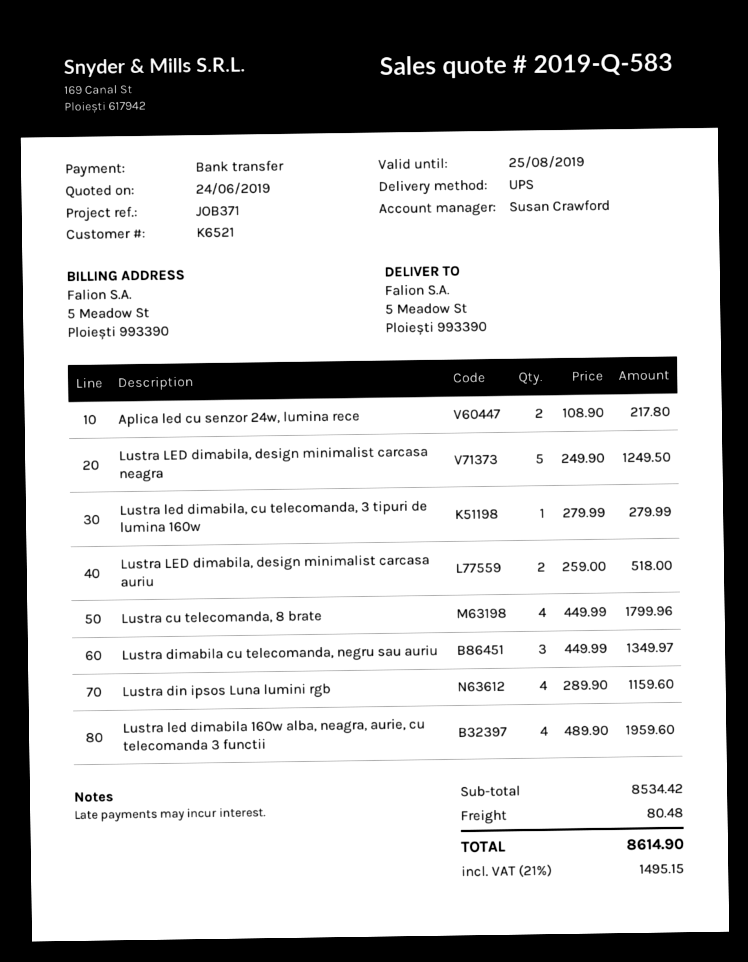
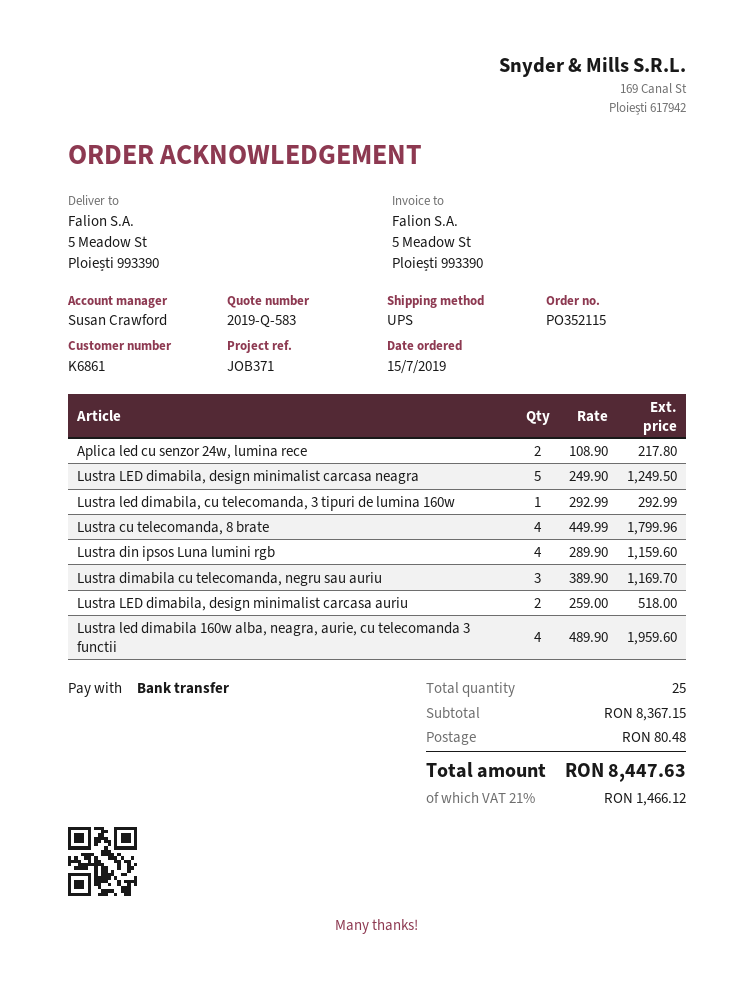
customer number: K6521 -> K6861
Lustra led dimabila, cu telecomanda, 3 tipuri de lumina 160w: 1 x 279.99 = 279.99 -> 1 x 292.99 = 292.99
Lustra dimabila cu telecomanda, negru sau auriu: 3 x 449.99 = 1349.97 -> 3 x 389.90 = 1169.70
subtotal: 8534.42 -> 8367.15
tax: 21% = 1495.15 -> 21% = 1466.12
total: 8614.90 -> 8447.63

